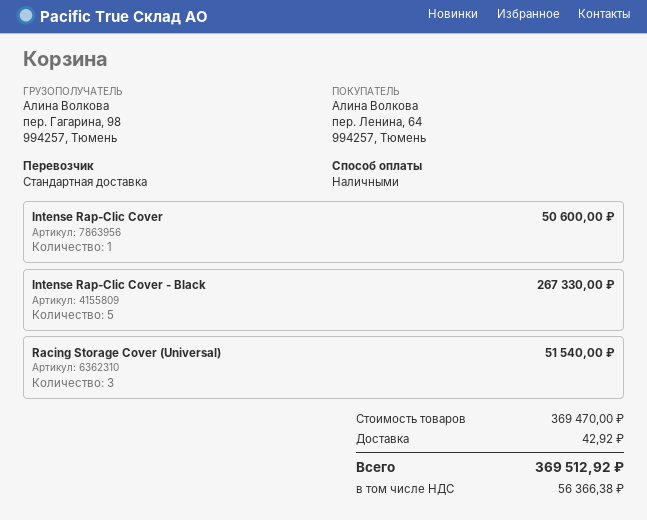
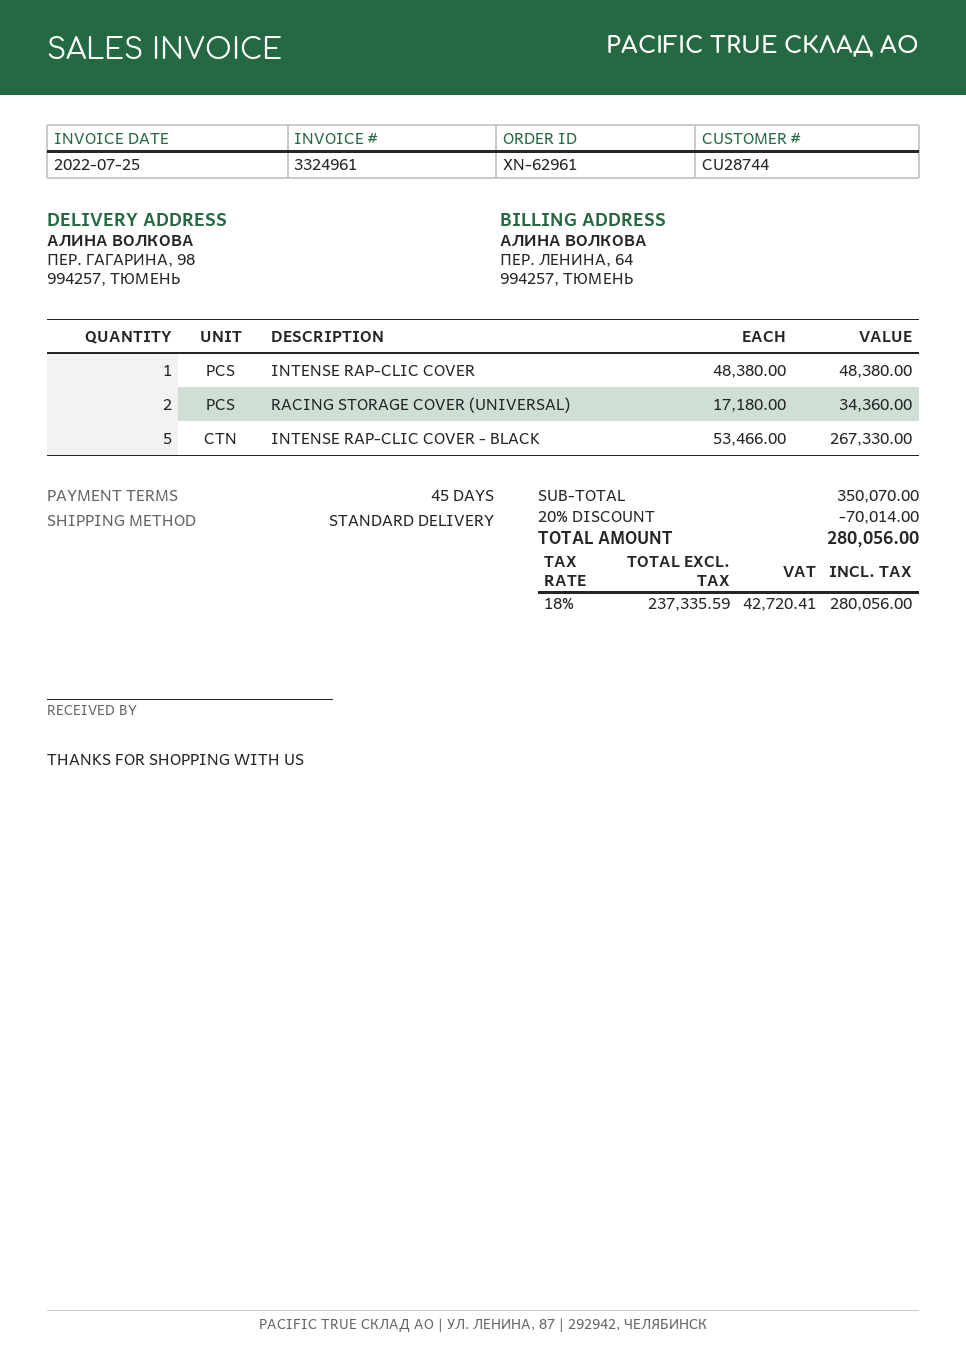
Intense Rap-Clic Cover: 1 for 50600.00 -> 1 for 48380.00
Racing Storage Cover (Universal): 3 for 51540.00 -> 2 for 34360.00
subtotal: 369470.00 -> 350070.00
discount: none -> 20% = 70014.00
shipping: 42.92 -> none
tax: 56366.38 -> 42720.41
total: 369512.92 -> 280056.00

